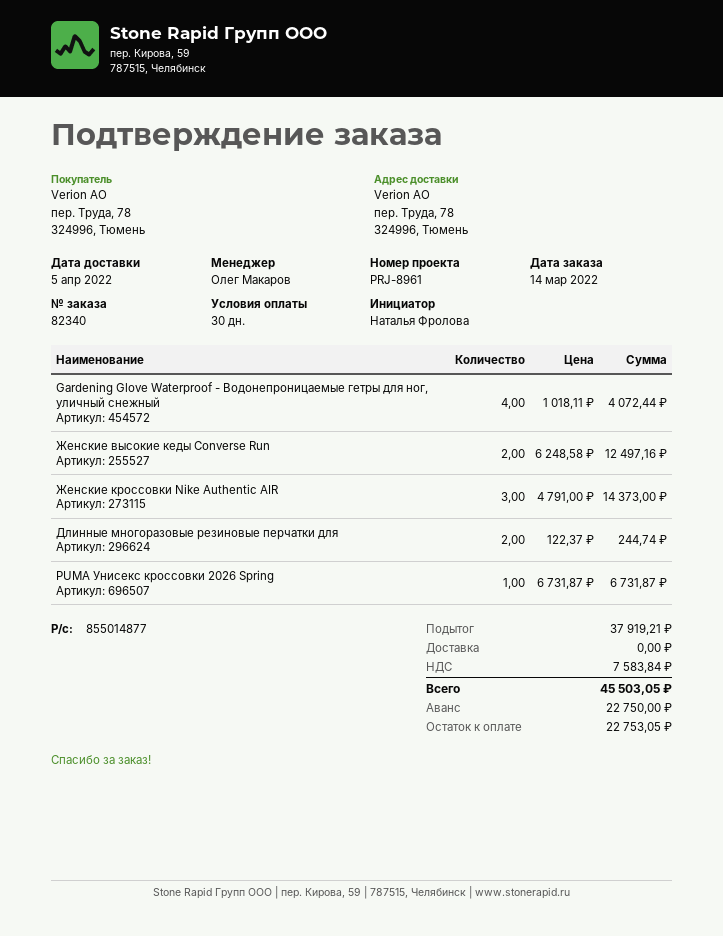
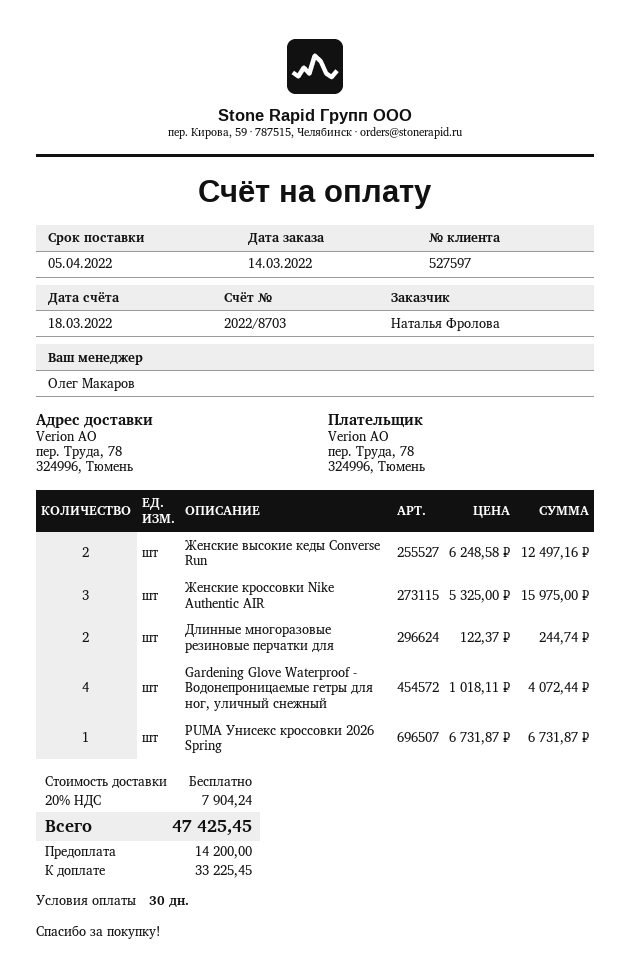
Женские кроссовки Nike Authentic AIR: 3 x 4791.00 = 14373.00 -> 3 x 5325.00 = 15975.00
tax: 7583.84 -> 7904.24
total: 45503.05 -> 47425.45
deposit: 22750.00 -> 14200.00
balance: 22753.05 -> 33225.45

